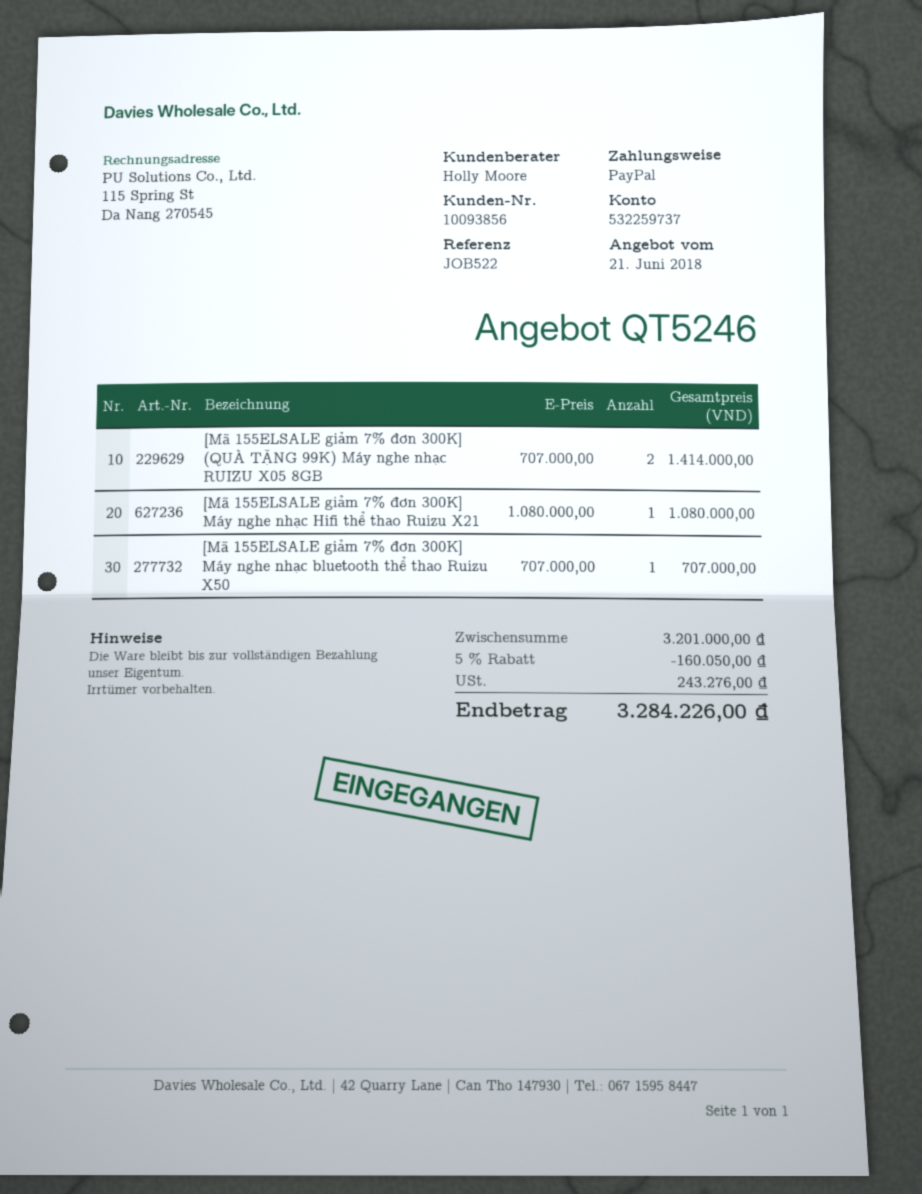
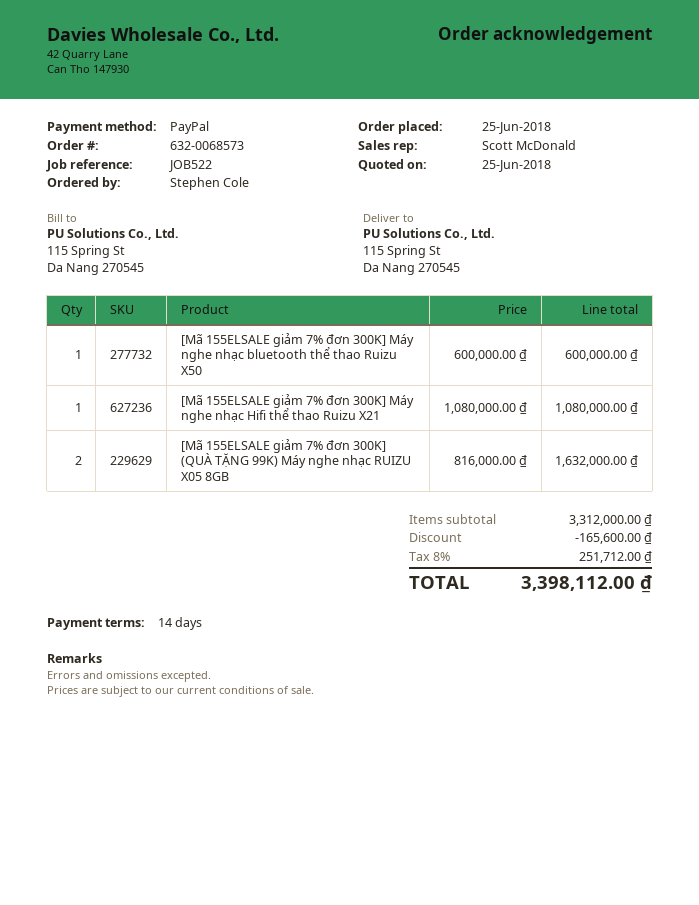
quote date: 2018-06-21 -> 2018-06-25
sales rep: Holly Moore -> Scott McDonald
[Mã 155ELSALE giảm 7% đơn 300K] (QUÀ TẶNG 99K) Máy nghe nhạc RUIZU X05 8GB: 2 x 707000.00 = 1414000.00 -> 2 x 816000.00 = 1632000.00
[Mã 155ELSALE giảm 7% đơn 300K] Máy nghe nhạc bluetooth thể thao Ruizu X50: 1 x 707000.00 = 707000.00 -> 1 x 600000.00 = 600000.00
subtotal: 3201000.00 -> 3312000.00
discount: 160050.00 -> 165600.00
tax: 243276.00 -> 251712.00
total: 3284226.00 -> 3398112.00

